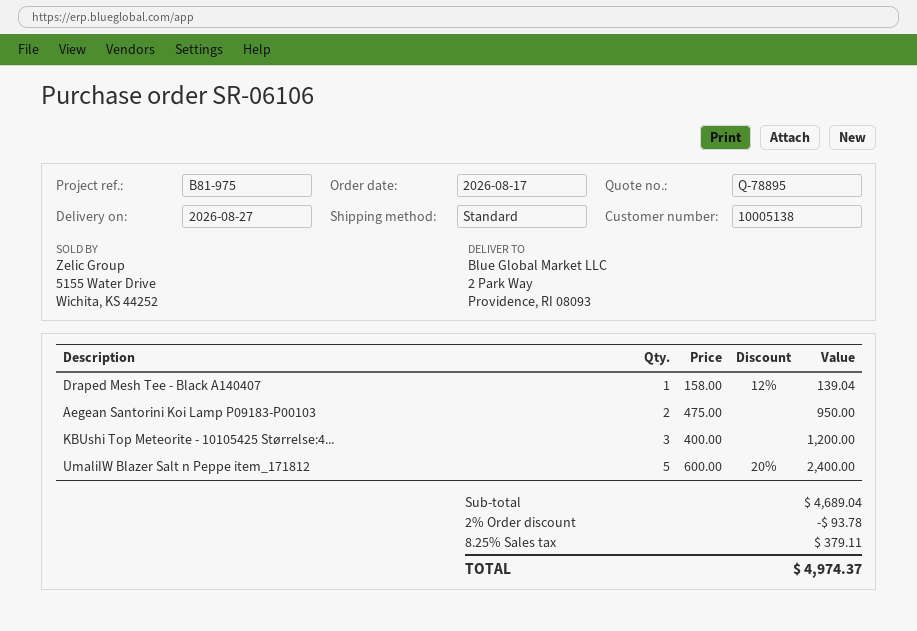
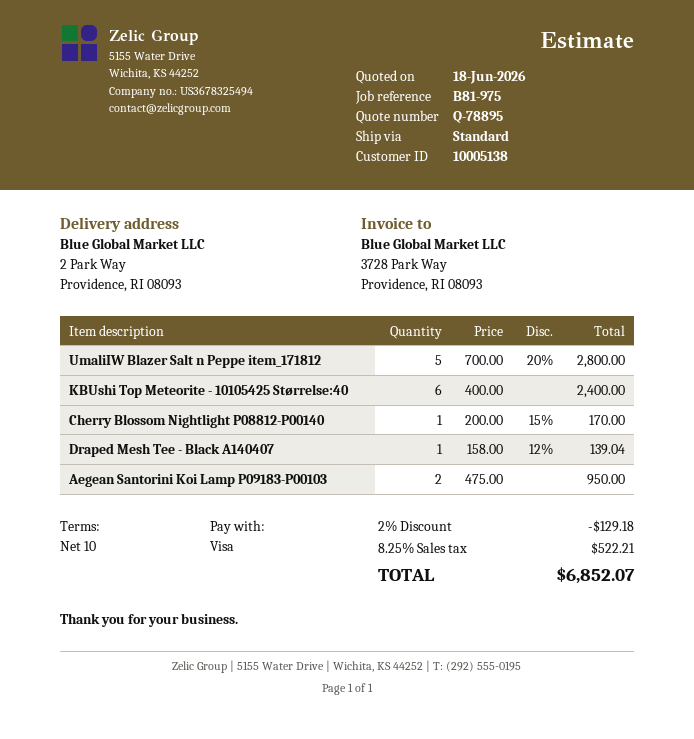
KBUshi Top Meteorite - 10105425 Størrelse:4...: 3 x 400.00 = 1200.00 -> 6 x 400.00 = 2400.00
UmaliIW Blazer Salt n Peppe item_171812: 5 x 600.00 - 20% = 2400.00 -> 5 x 700.00 - 20% = 2800.00
Cherry Blossom Nightlight P08812-P00140: none -> 1 x 200.00 - 15% = 170.00
discount: 2% = 93.78 -> 2% = 129.18
tax: 8.25% = 379.11 -> 8.25% = 522.21
total: 4974.37 -> 6852.07

